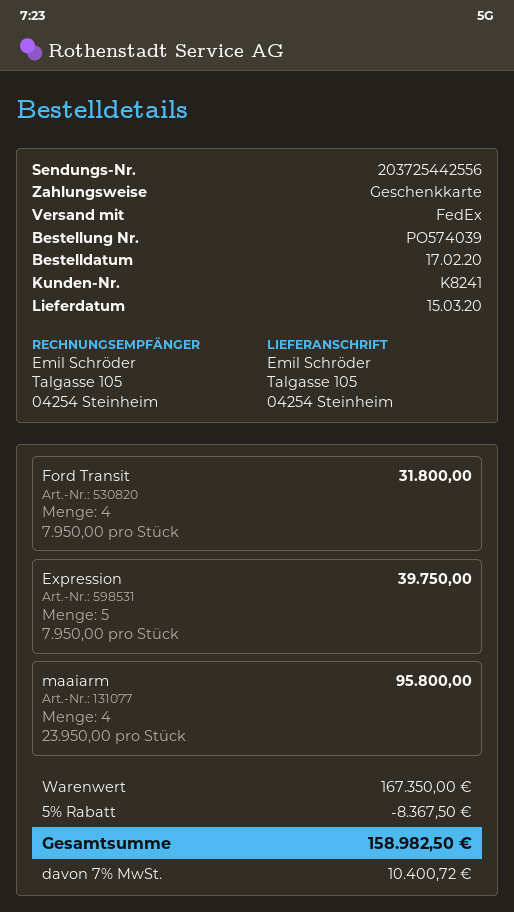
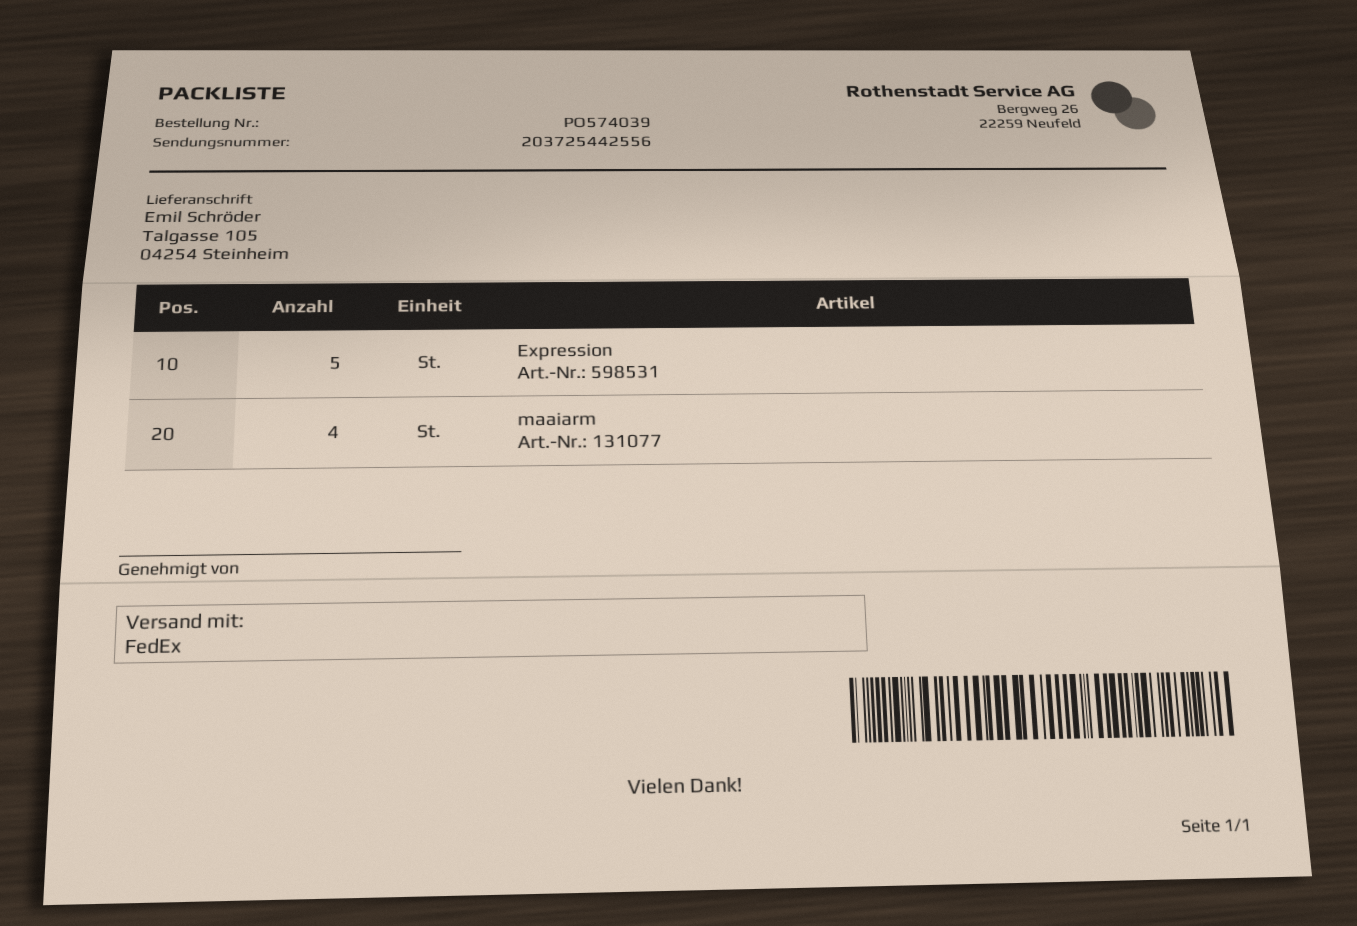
Ford Transit: 4 -> none

